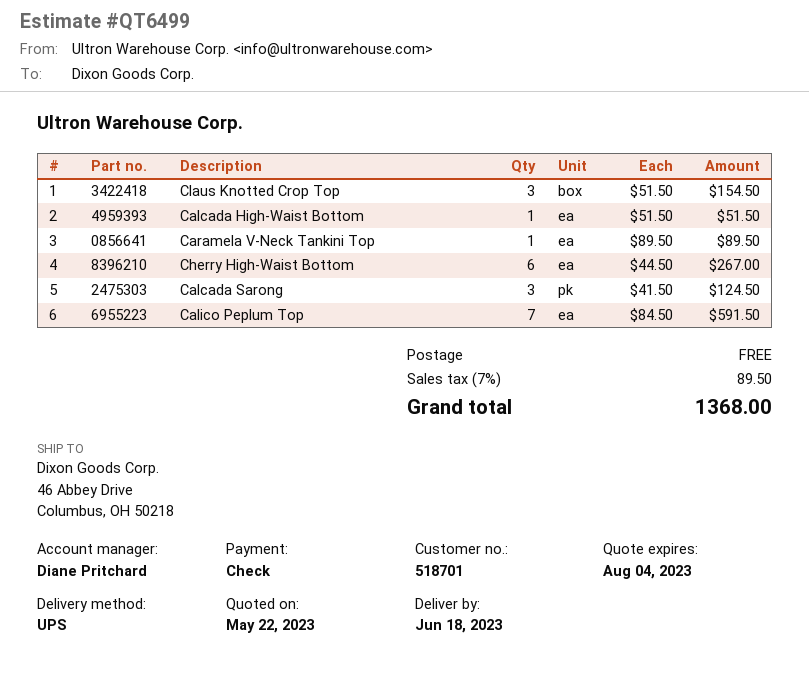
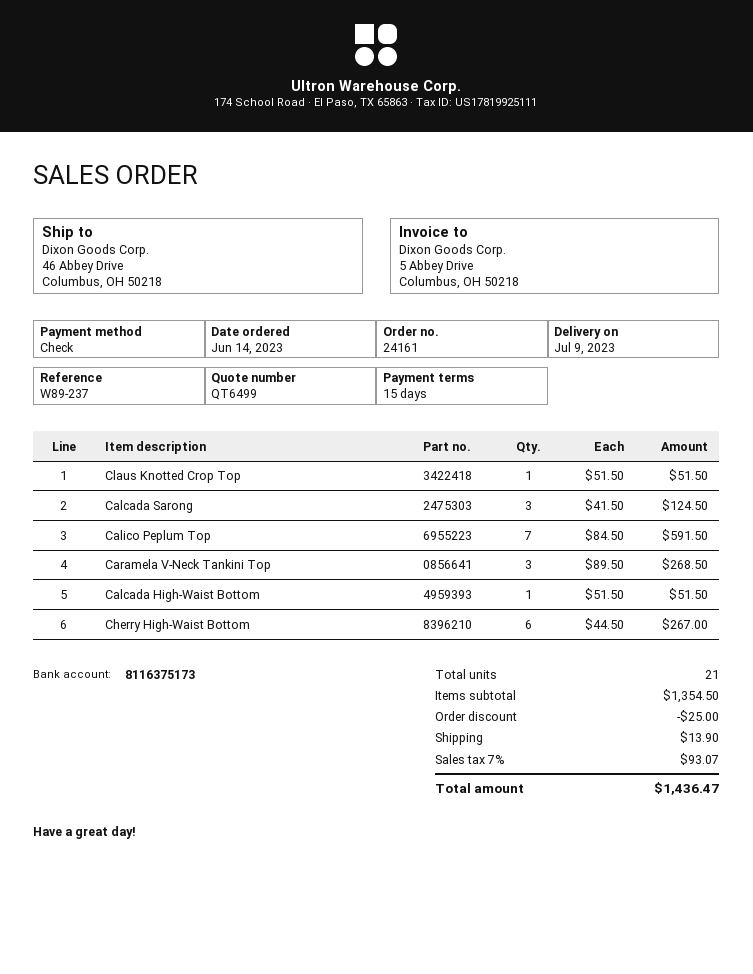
delivery date: 2023-06-18 -> 2023-07-09
Claus Knotted Crop Top: 3 x 51.50 = 154.50 -> 1 x 51.50 = 51.50
Caramela V-Neck Tankini Top: 1 x 89.50 = 89.50 -> 3 x 89.50 = 268.50
discount: none -> 25.00
shipping: 0.00 -> 13.90
tax: 7% = 89.50 -> 7% = 93.07
total: 1368.00 -> 1436.47

